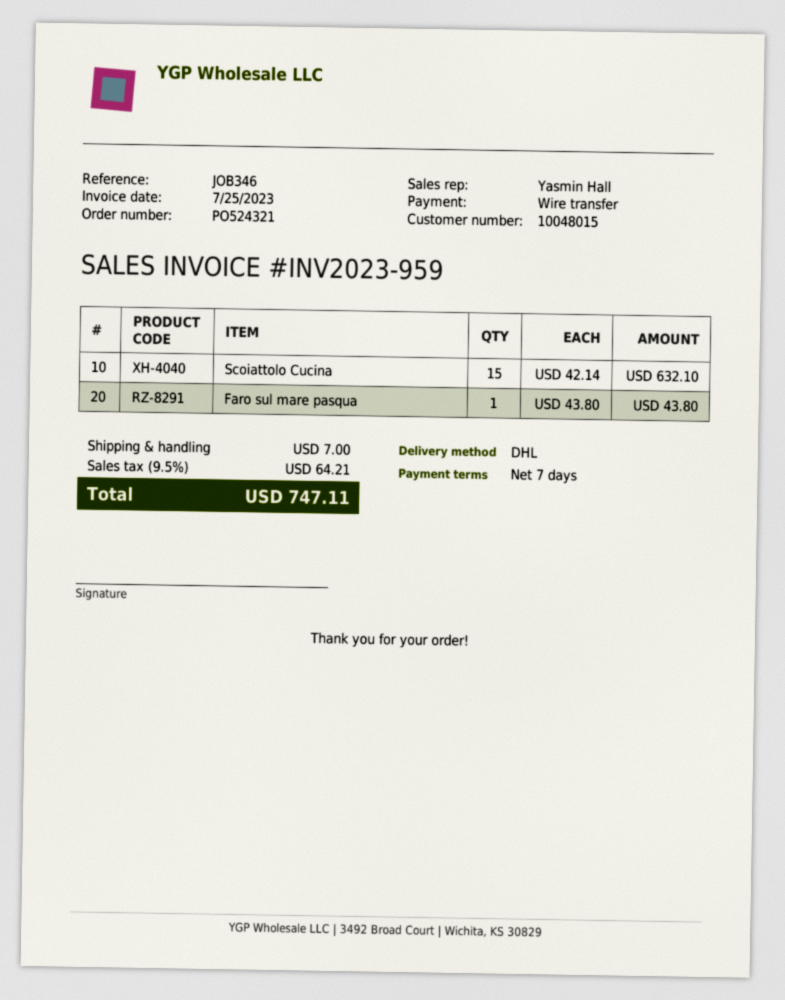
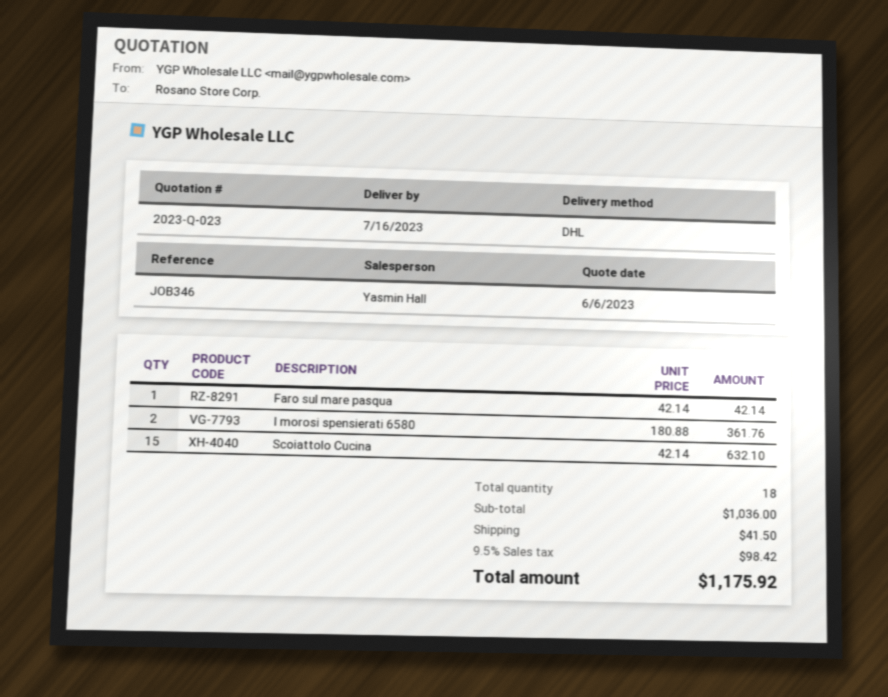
Faro sul mare pasqua: 1 x 43.80 = 43.80 -> 1 x 42.14 = 42.14
I morosi spensierati 6580: none -> 2 x 180.88 = 361.76
shipping: 7.00 -> 41.50
tax: 9.5% = 64.21 -> 9.5% = 98.42
total: 747.11 -> 1175.92

